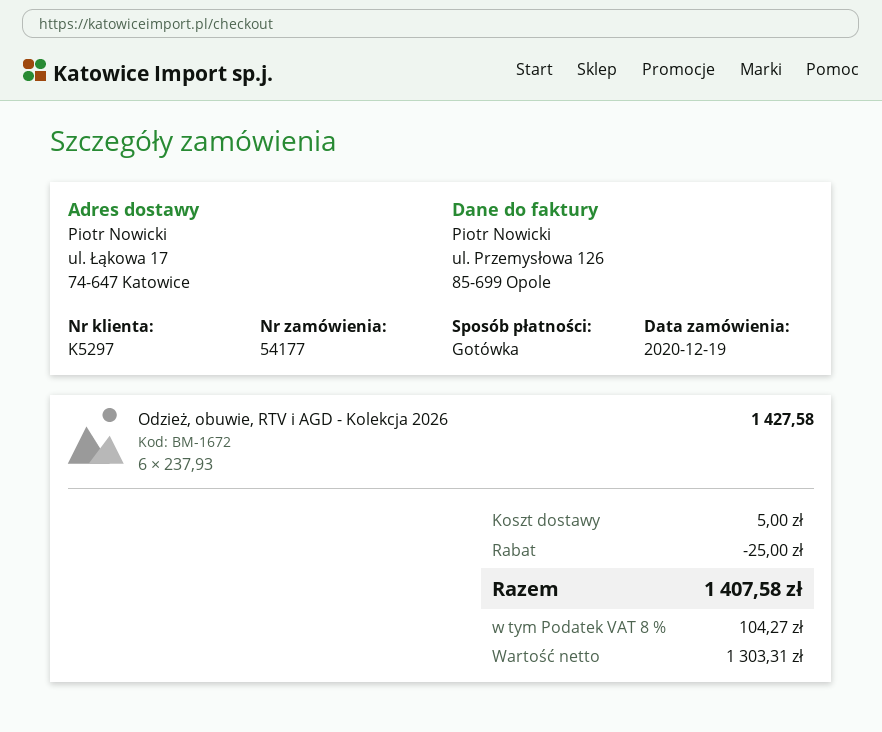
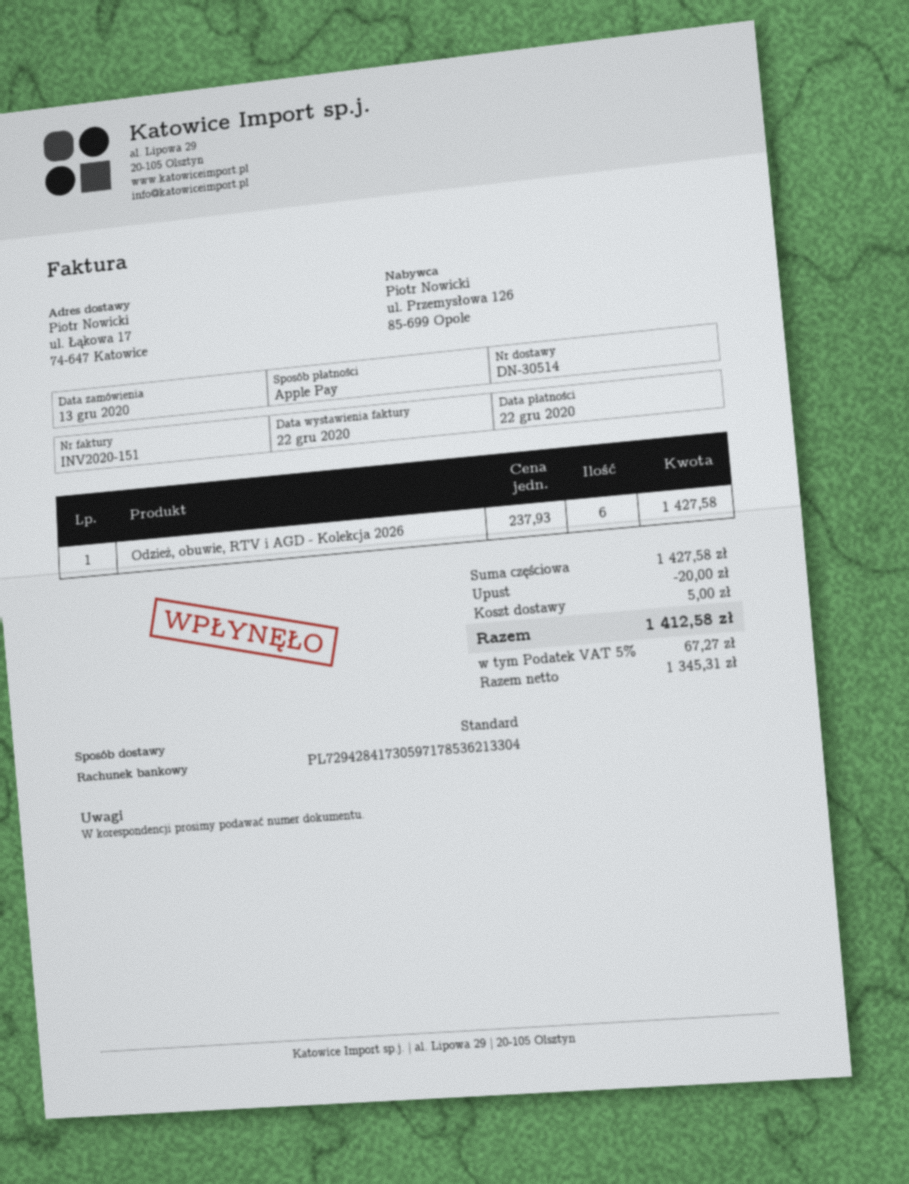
order date: 2020-12-19 -> 2020-12-13
payment method: cash -> Apple Pay
discount: 25.00 -> 20.00
net: 1303.31 -> 1345.31
tax: 8% = 104.27 -> 5% = 67.27
total: 1407.58 -> 1412.58

